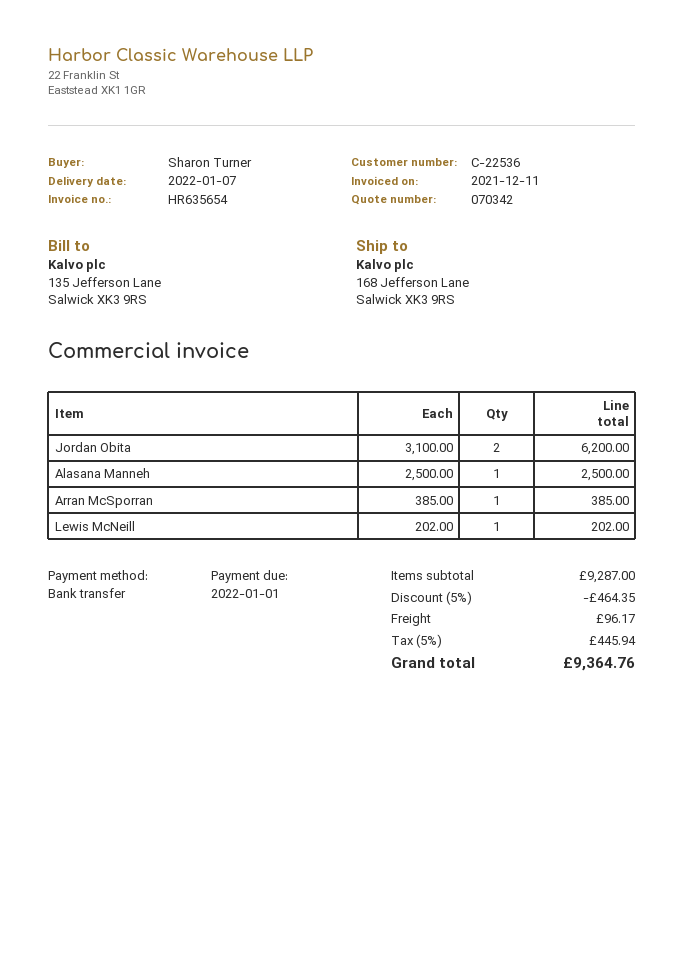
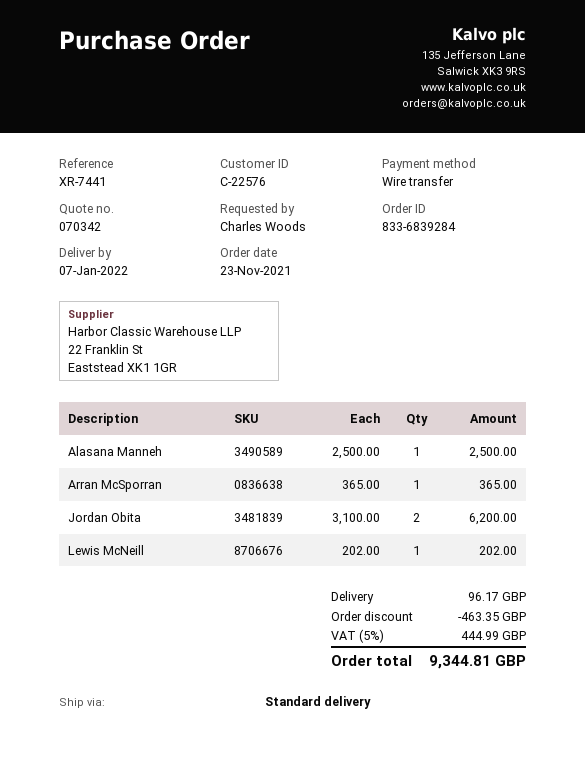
customer number: C-22536 -> C-22576
ordered by: Sharon Turner -> Charles Woods
Arran McSporran: 1 x 385.00 = 385.00 -> 1 x 365.00 = 365.00
discount: 464.35 -> 463.35
tax: 5% = 445.94 -> 5% = 444.99
total: 9364.76 -> 9344.81

